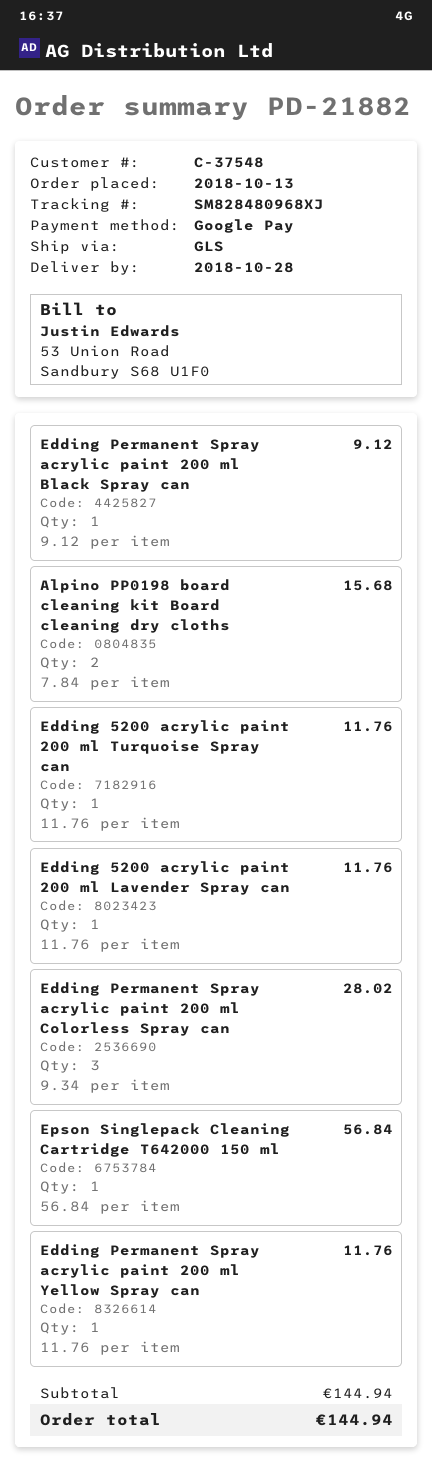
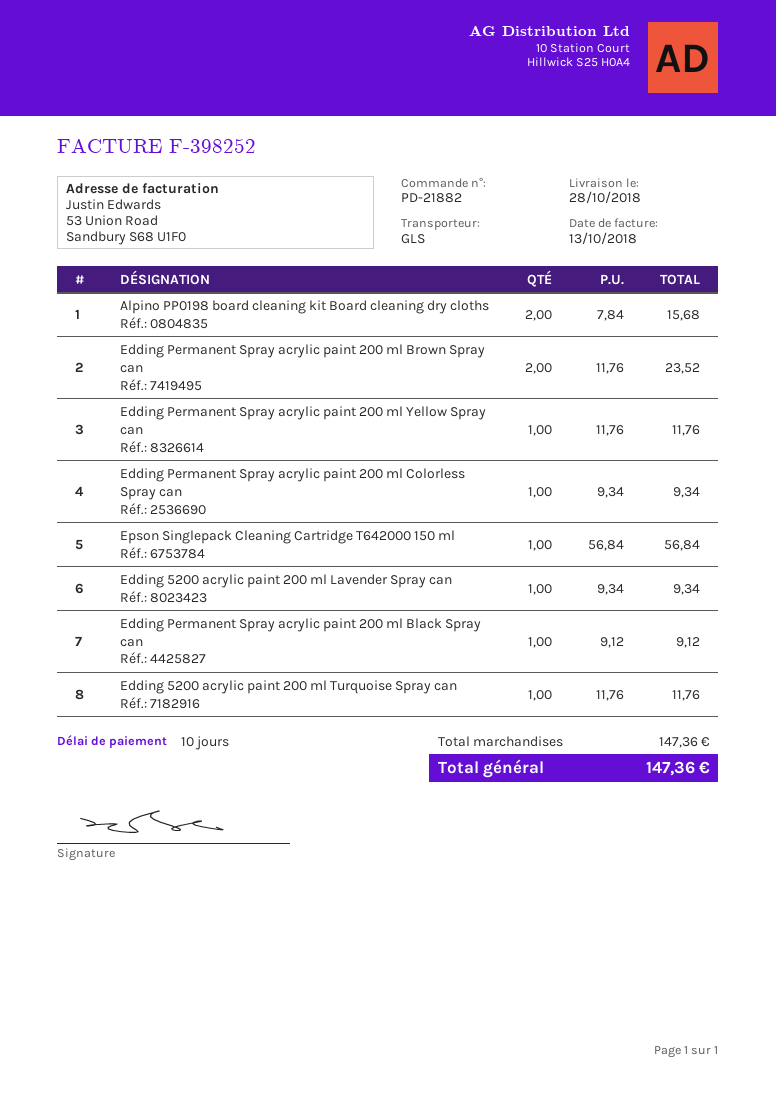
Edding 5200 acrylic paint 200 ml Lavender Spray can: 1 x 11.76 = 11.76 -> 1 x 9.34 = 9.34
Edding Permanent Spray acrylic paint 200 ml Colorless Spray can: 3 x 9.34 = 28.02 -> 1 x 9.34 = 9.34
Edding Permanent Spray acrylic paint 200 ml Brown Spray can: none -> 2 x 11.76 = 23.52
subtotal: 144.94 -> 147.36
total: 144.94 -> 147.36

